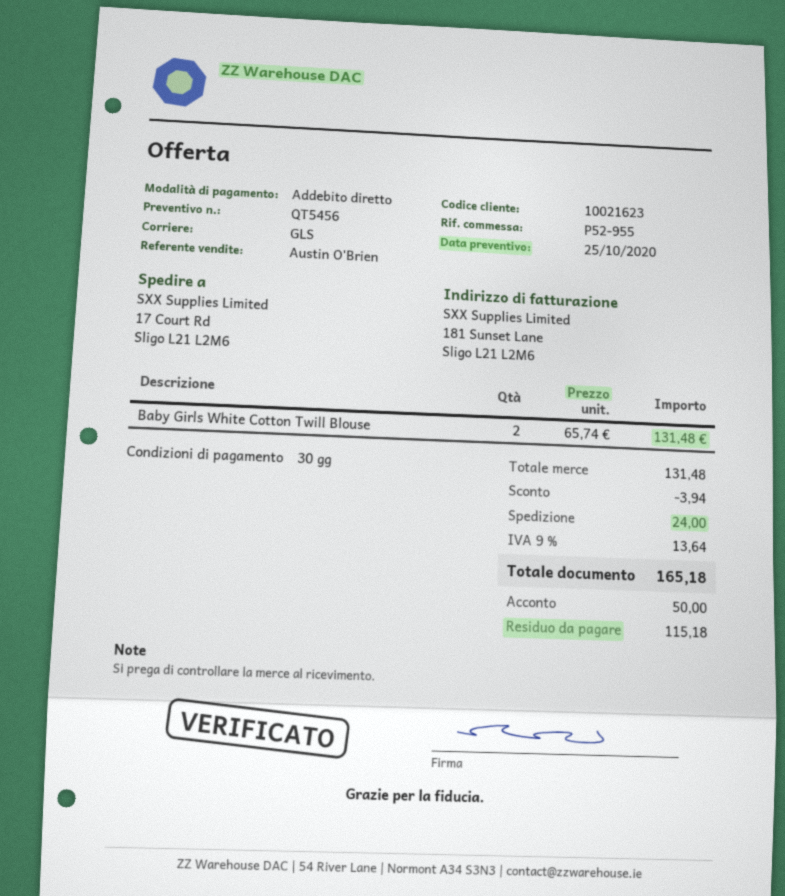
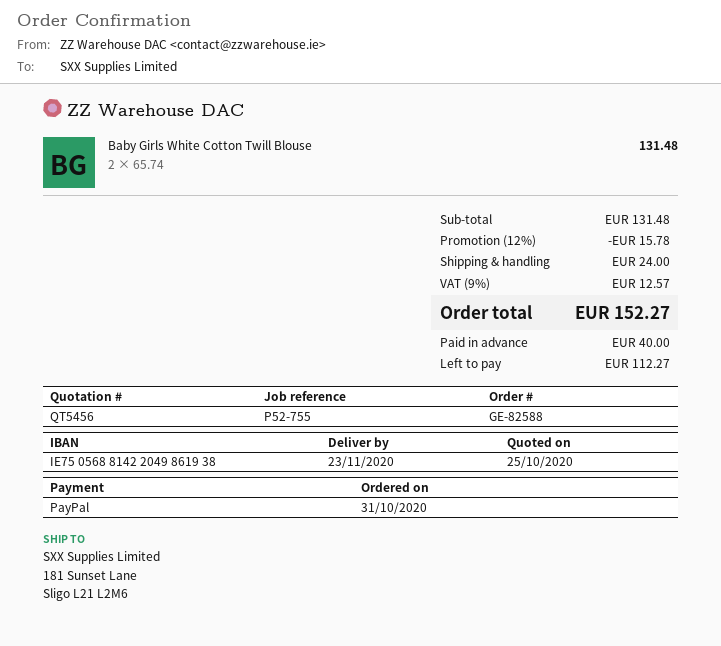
reference: P52-955 -> P52-755
payment method: direct debit -> PayPal
ship to: 17 Court Rd, Sligo L21 L2M6 -> 181 Sunset Lane, Sligo L21 L2M6
discount: 3.94 -> 15.78
tax: 9% = 13.64 -> 9% = 12.57
total: 165.18 -> 152.27
deposit: 50.00 -> 40.00
balance: 115.18 -> 112.27

